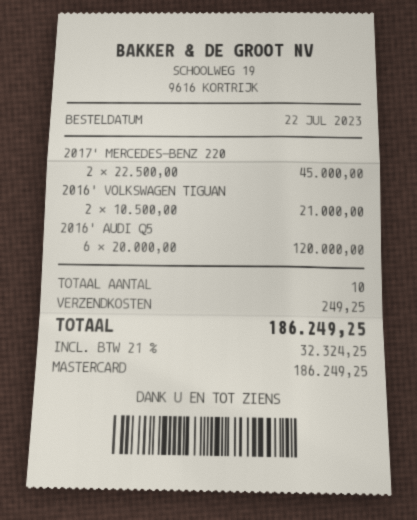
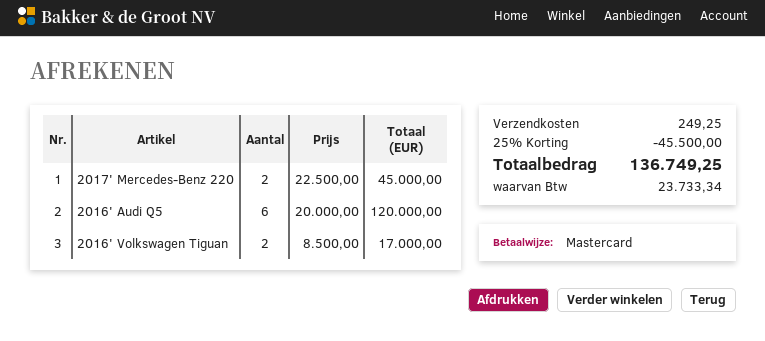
2016' VOLKSWAGEN TIGUAN: 2 x 10500.00 = 21000.00 -> 2 x 8500.00 = 17000.00
discount: none -> 25% = 45500.00
tax: 32324.25 -> 23733.34
total: 186249.25 -> 136749.25

